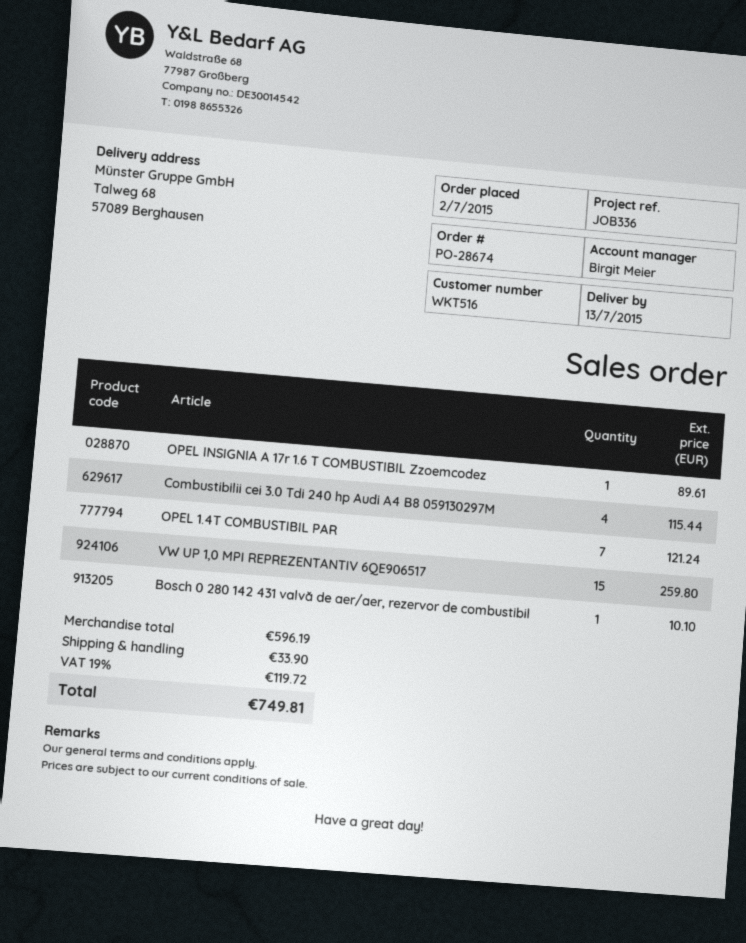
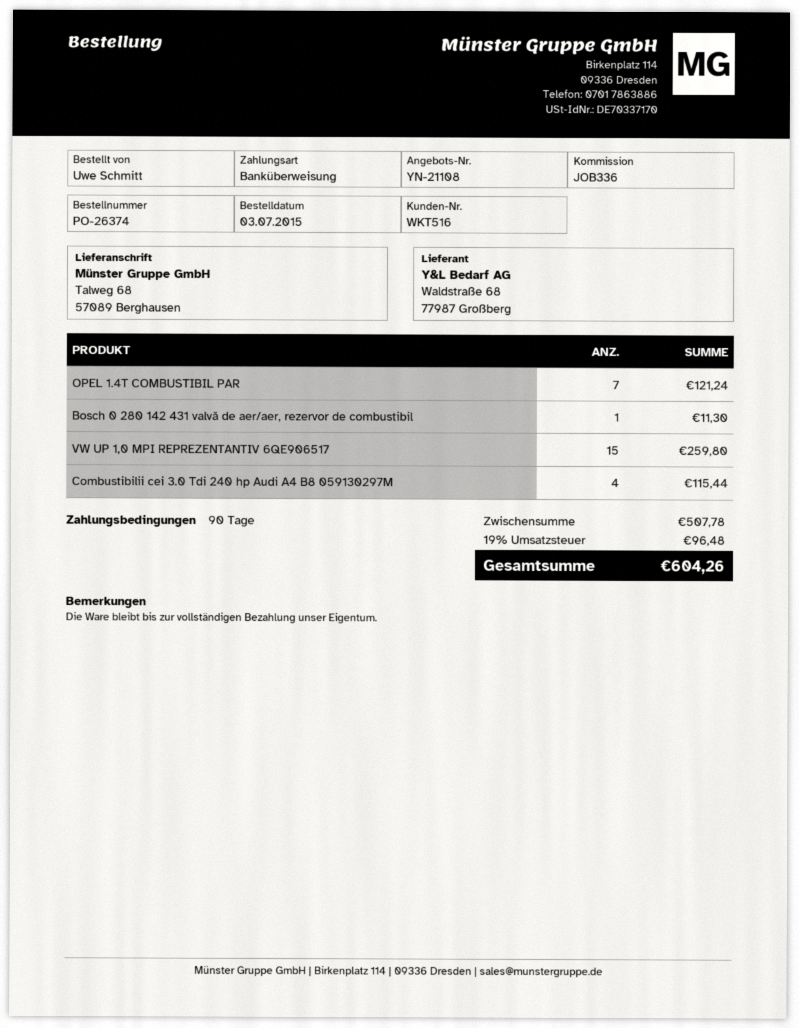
order number: PO-28674 -> PO-26374
order date: 2015-07-02 -> 2015-07-03
OPEL INSIGNIA A 17r 1.6 T COMBUSTIBIL Zzoemcodez: 1 for 89.61 -> none
Bosch 0 280 142 431 valvă de aer/aer, rezervor de combustibil: 1 for 10.10 -> 1 for 11.30
subtotal: 596.19 -> 507.78
shipping: 33.90 -> none
tax: 19% = 119.72 -> 19% = 96.48
total: 749.81 -> 604.26

